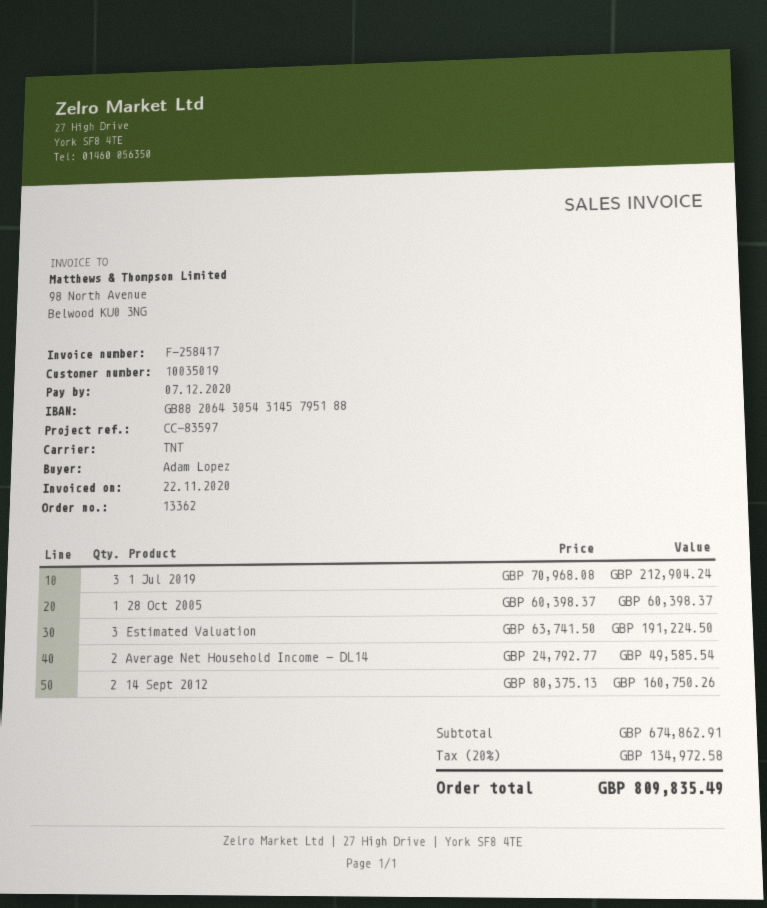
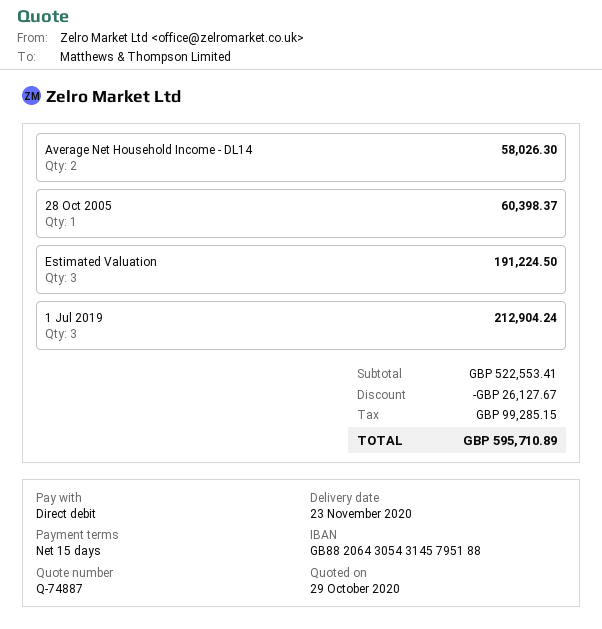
Average Net Household Income - DL14: 2 for 49585.54 -> 2 for 58026.30
14 Sept 2012: 2 for 160750.26 -> none
subtotal: 674862.91 -> 522553.41
discount: none -> 26127.67
tax: 134972.58 -> 99285.15
total: 809835.49 -> 595710.89

